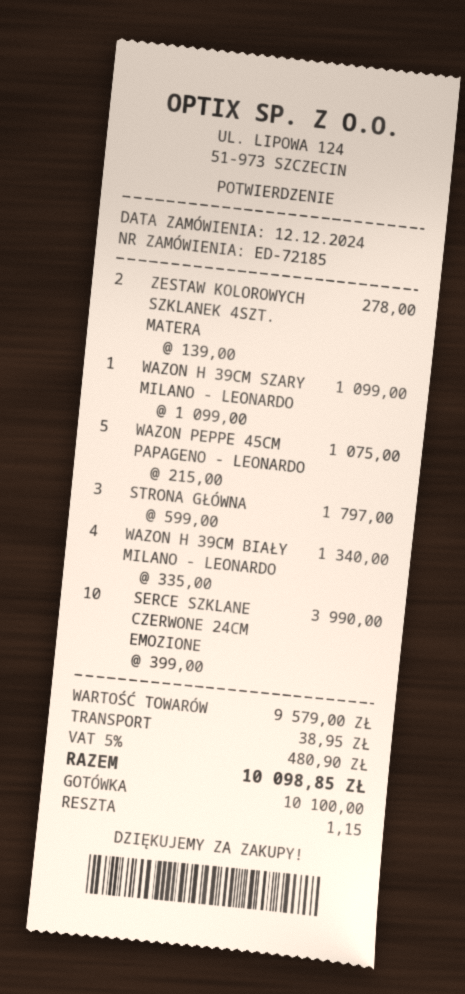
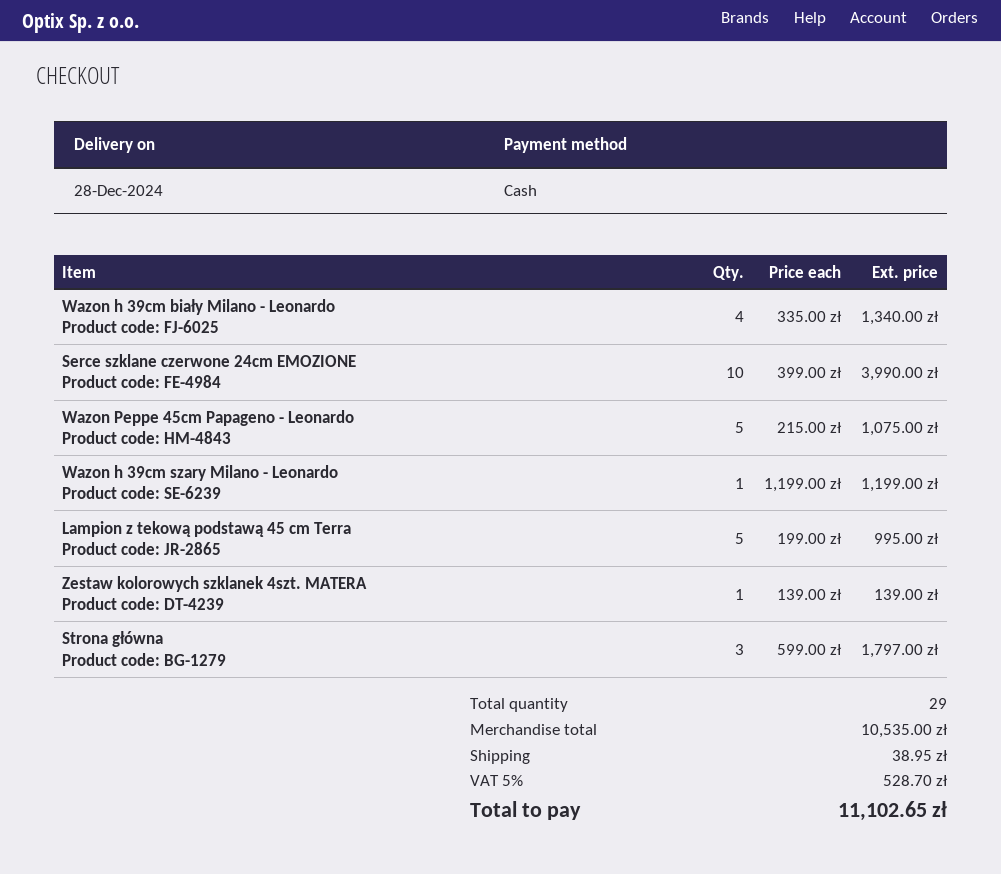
ZESTAW KOLOROWYCH SZKLANEK 4SZT. MATERA: 2 x 139.00 = 278.00 -> 1 x 139.00 = 139.00
WAZON H 39CM SZARY MILANO - LEONARDO: 1 x 1099.00 = 1099.00 -> 1 x 1199.00 = 1199.00
Lampion z tekową podstawą 45 cm Terra: none -> 5 x 199.00 = 995.00
subtotal: 9579.00 -> 10535.00
tax: 5% = 480.90 -> 5% = 528.70
total: 10098.85 -> 11102.65

